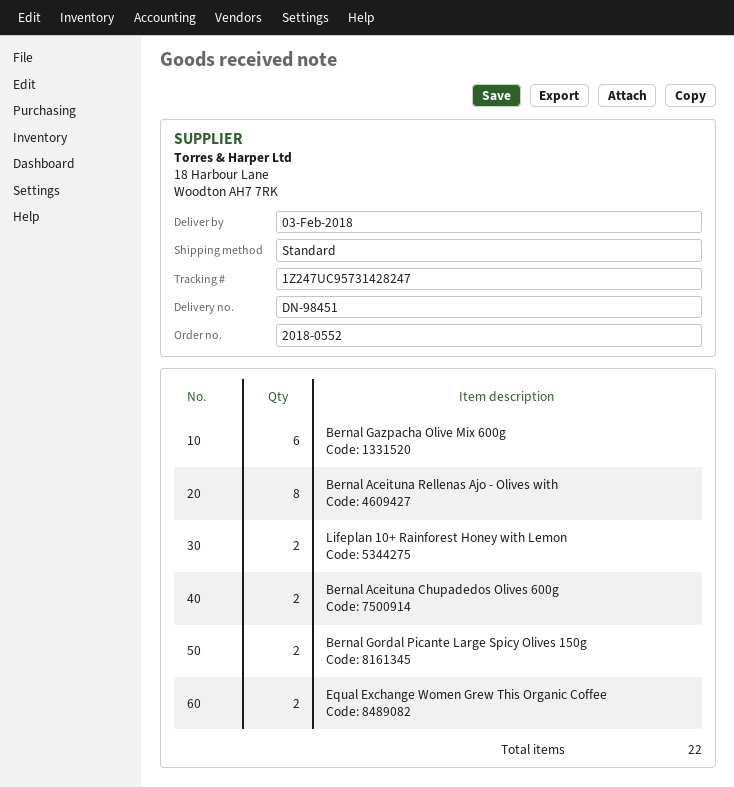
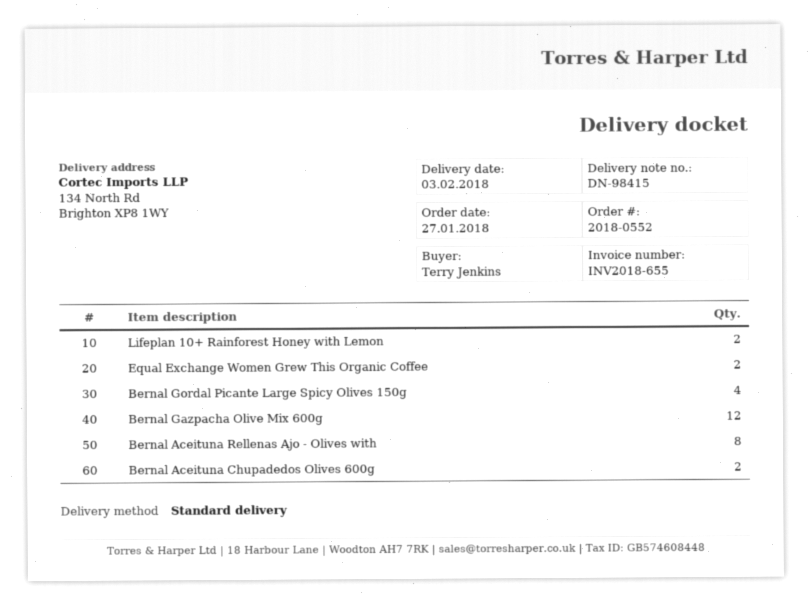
delivery note number: DN-98451 -> DN-98415
Bernal Gazpacha Olive Mix 600g: 6 -> 12
Bernal Gordal Picante Large Spicy Olives 150g: 2 -> 4

